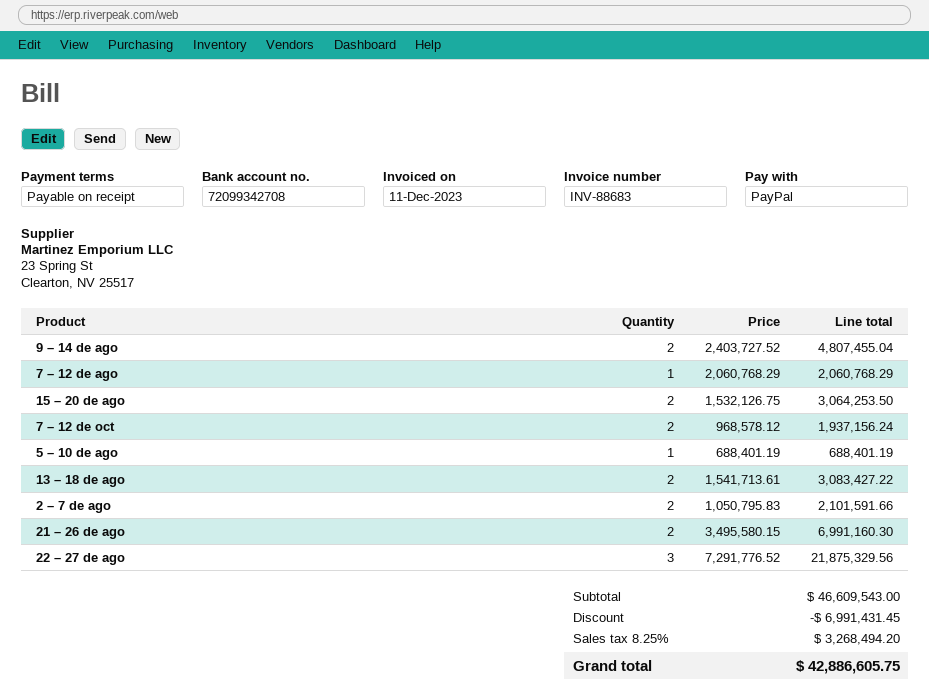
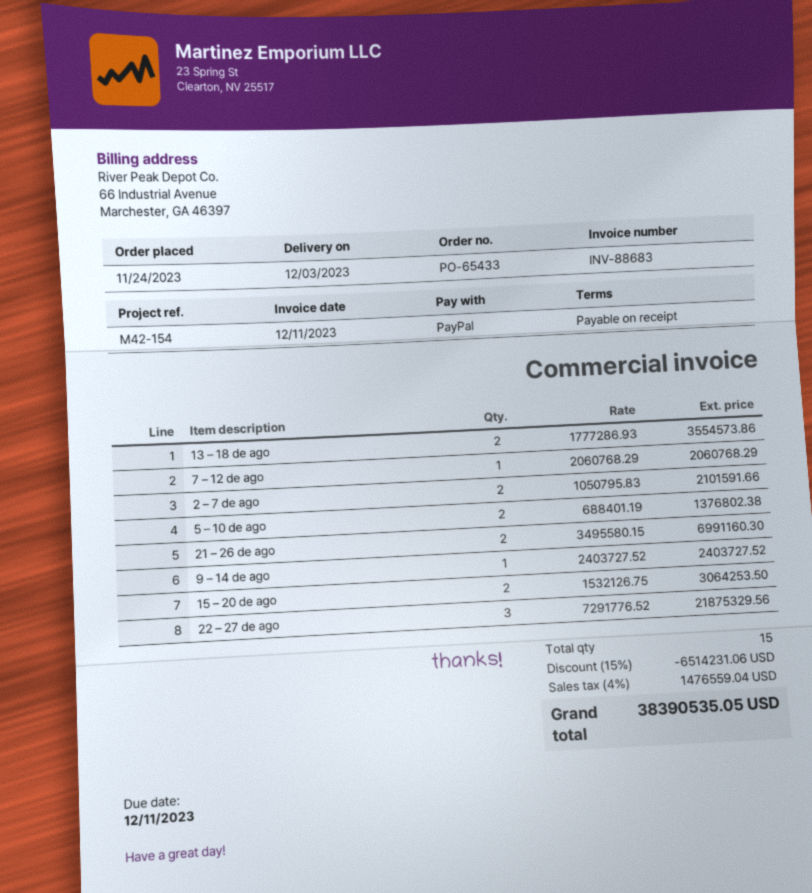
9 – 14 de ago: 2 x 2403727.52 = 4807455.04 -> 1 x 2403727.52 = 2403727.52
7 – 12 de oct: 2 x 968578.12 = 1937156.24 -> none
5 – 10 de ago: 1 x 688401.19 = 688401.19 -> 2 x 688401.19 = 1376802.38
13 – 18 de ago: 2 x 1541713.61 = 3083427.22 -> 2 x 1777286.93 = 3554573.86
discount: 6991431.45 -> 6514231.06
tax: 8.25% = 3268494.20 -> 4% = 1476559.04
total: 42886605.75 -> 38390535.05

